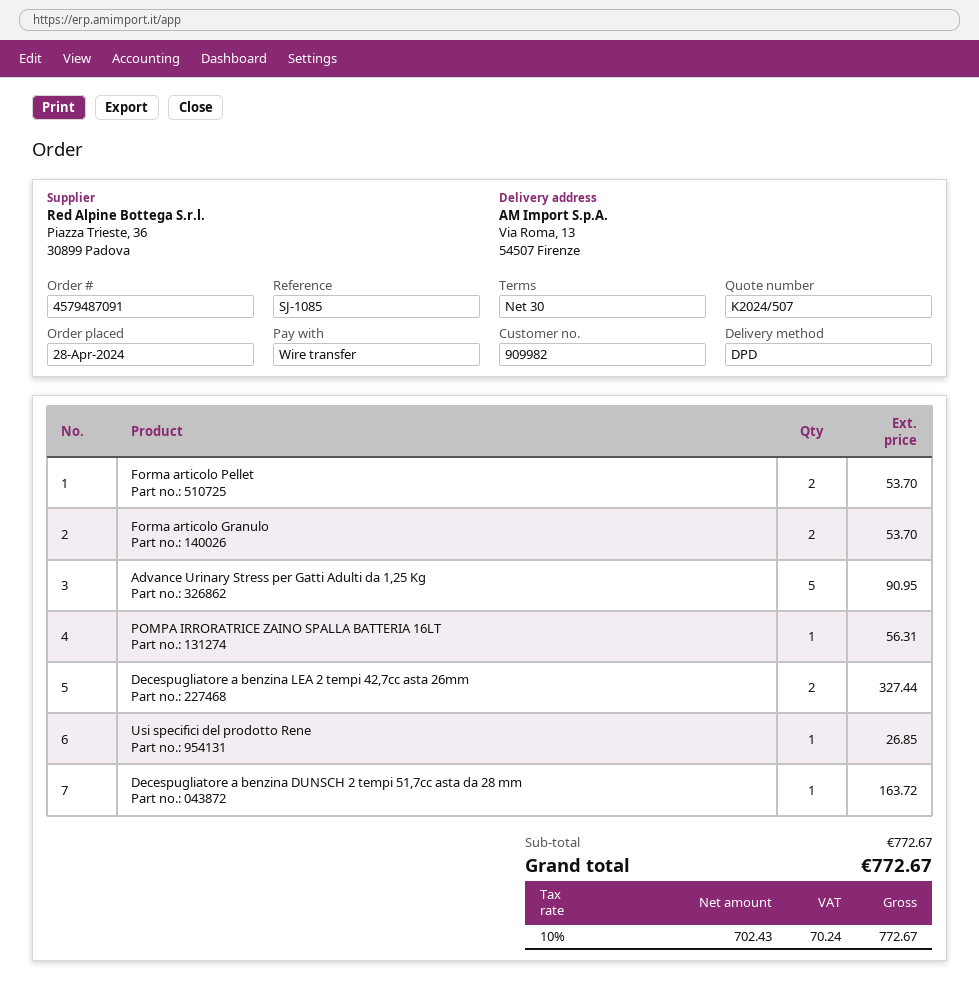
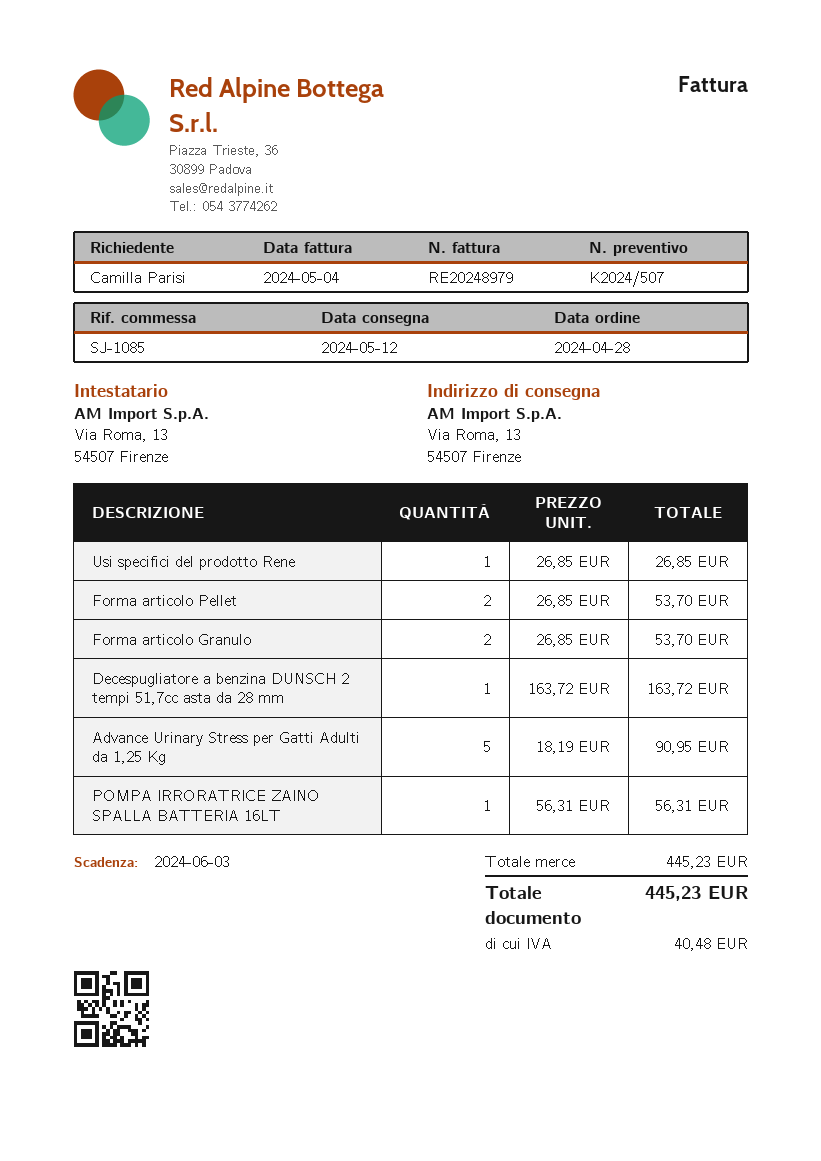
Decespugliatore a benzina LEA 2 tempi 42,7cc asta 26mm: 2 for 327.44 -> none
subtotal: 772.67 -> 445.23
tax: 70.24 -> 40.48
total: 772.67 -> 445.23

